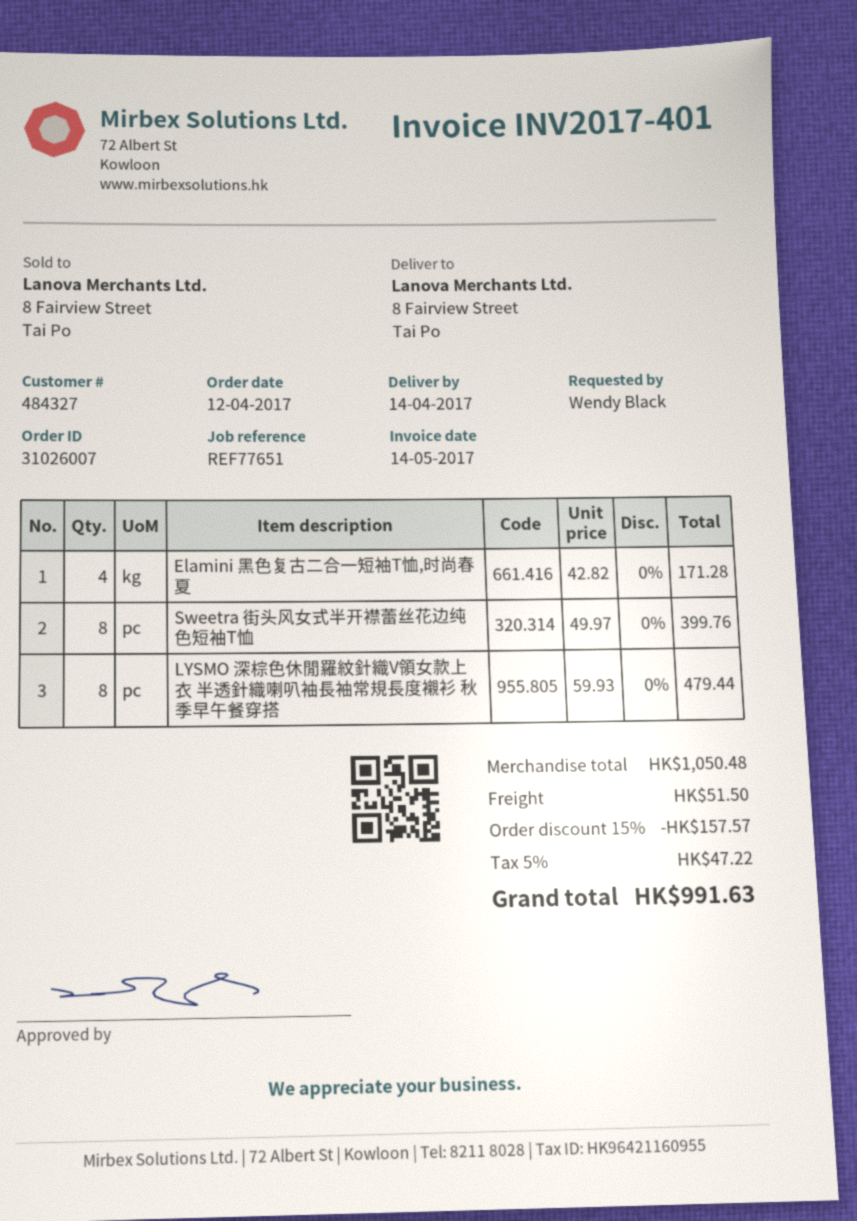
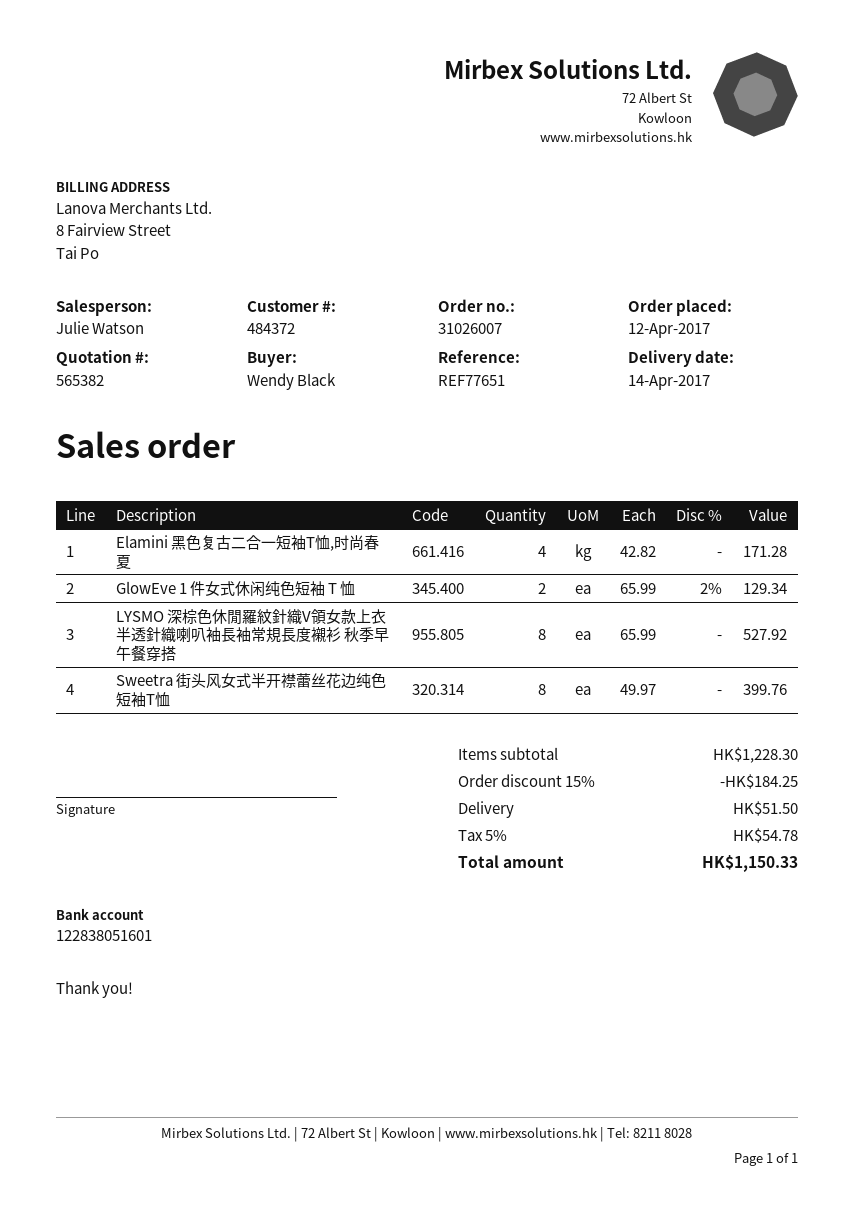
customer number: 484327 -> 484372
LYSMO 深棕色休閒羅紋針織V領女款上衣 半透針織喇叭袖長袖常規長度襯衫 秋季早午餐穿搭: 8 x 59.93 = 479.44 -> 8 x 65.99 = 527.92
GlowEve 1 件女式休闲纯色短袖 T 恤: none -> 2 x 65.99 - 2% = 129.34
subtotal: 1050.48 -> 1228.30
discount: 15% = 157.57 -> 15% = 184.25
tax: 5% = 47.22 -> 5% = 54.78
total: 991.63 -> 1150.33

